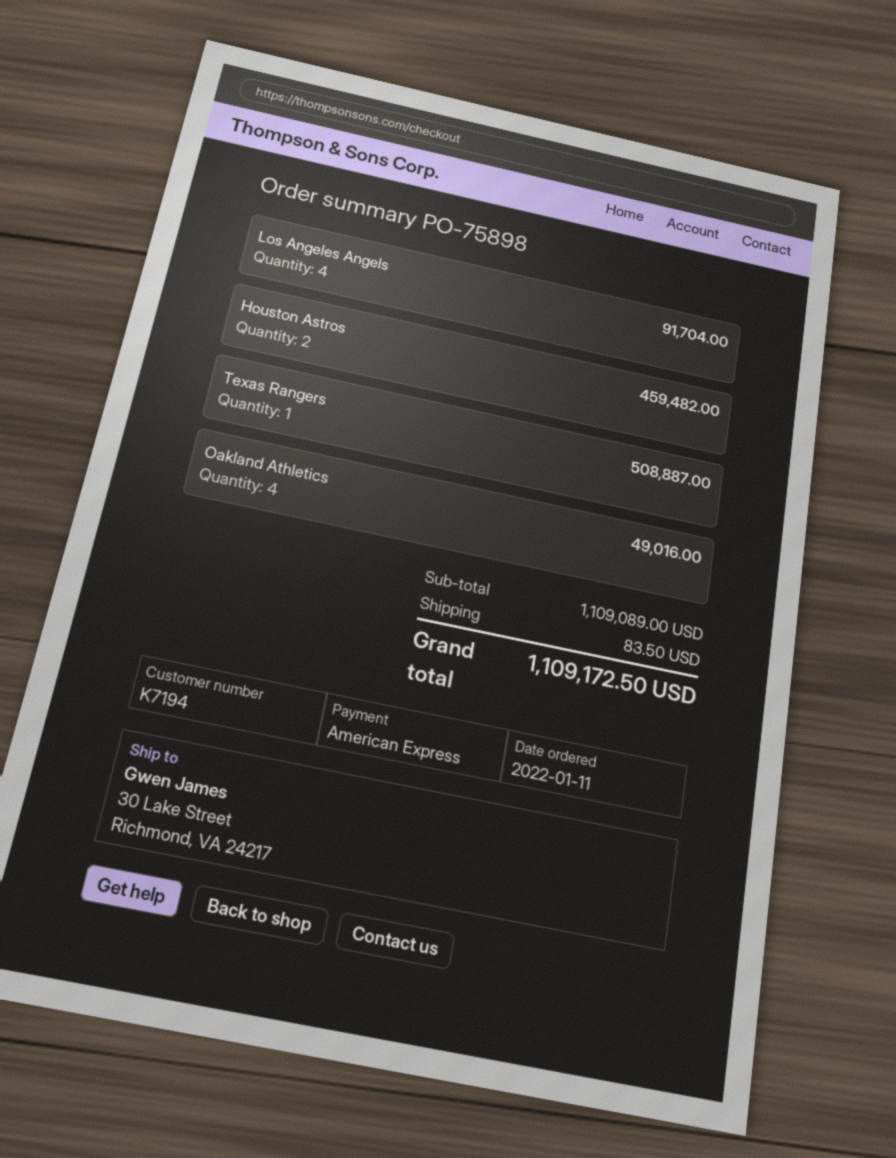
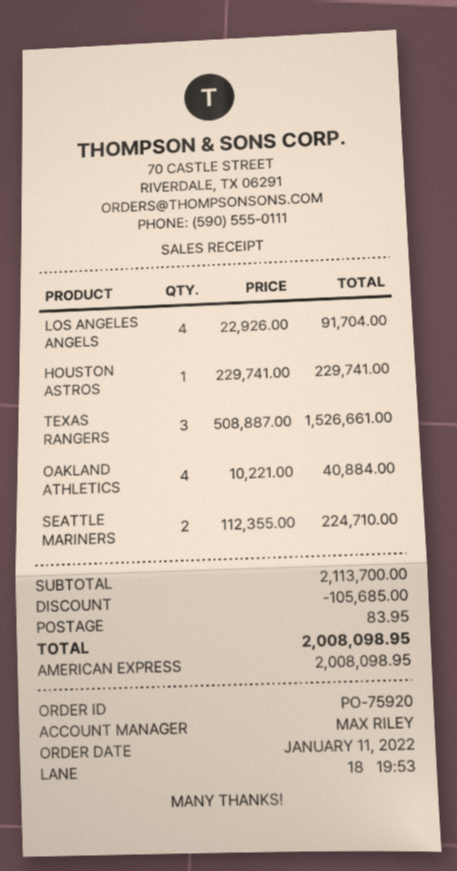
order number: PO-75898 -> PO-75920
Houston Astros: 2 for 459482.00 -> 1 for 229741.00
Texas Rangers: 1 for 508887.00 -> 3 for 1526661.00
Oakland Athletics: 4 for 49016.00 -> 4 for 40884.00
SEATTLE MARINERS: none -> 2 for 224710.00
subtotal: 1109089.00 -> 2113700.00
discount: none -> 105685.00
shipping: 83.50 -> 83.95
total: 1109172.50 -> 2008098.95

